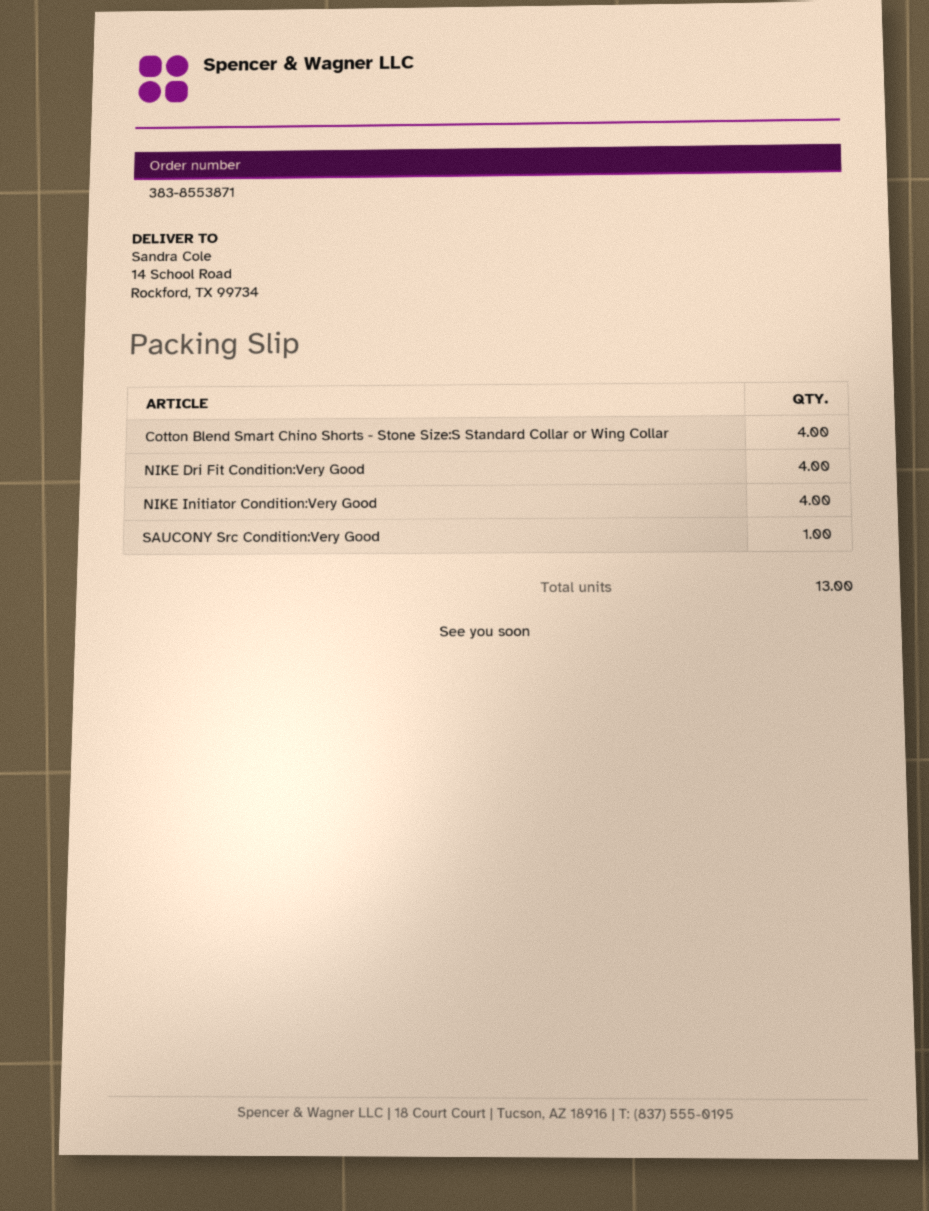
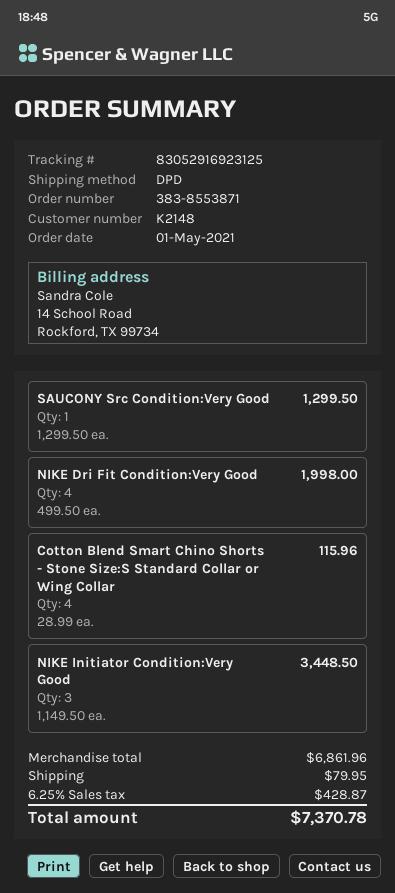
NIKE Initiator Condition:Very Good: 4 -> 3

